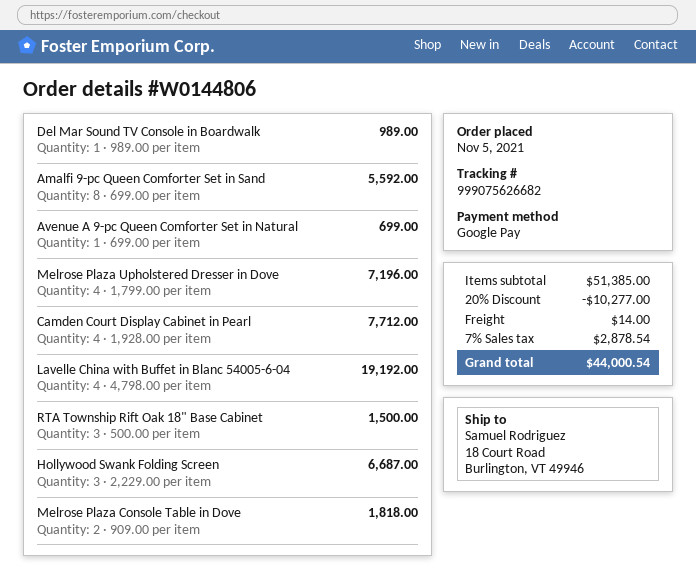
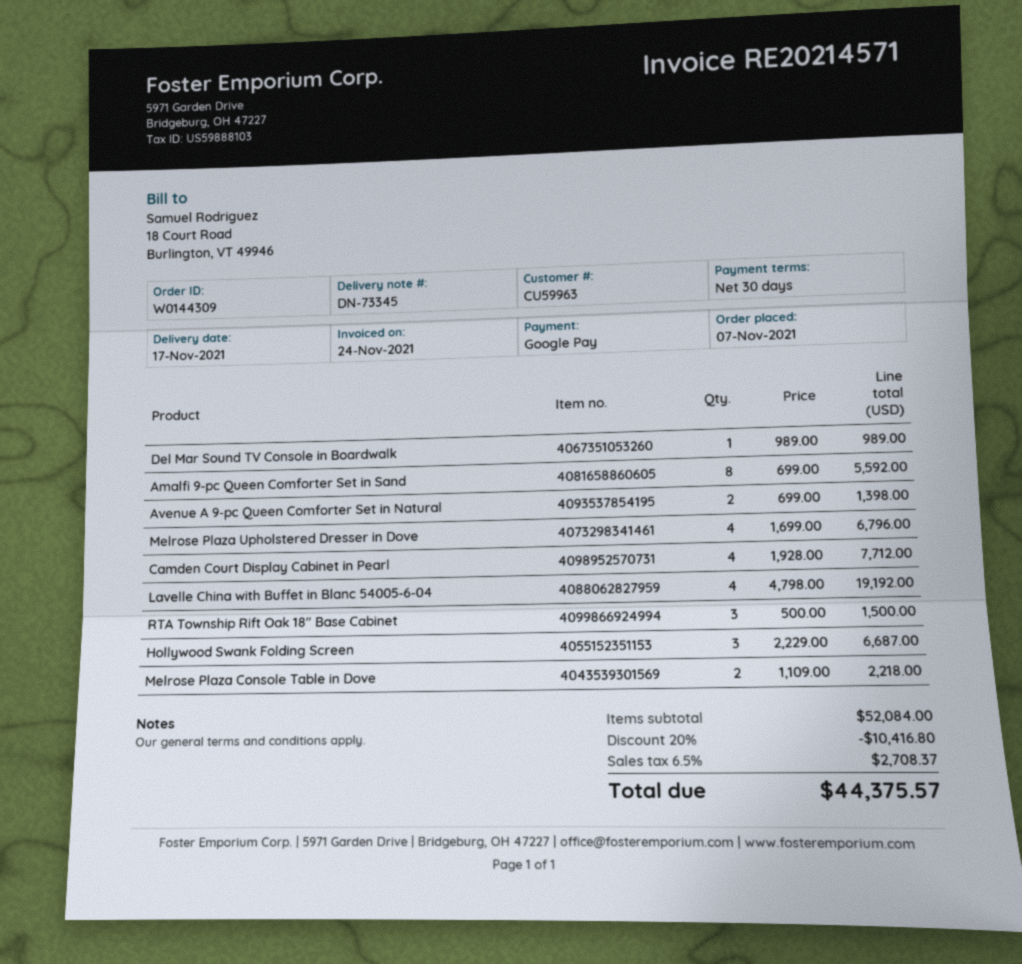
order number: W0144806 -> W0144309
order date: 2021-11-05 -> 2021-11-07
Avenue A 9-pc Queen Comforter Set in Natural: 1 x 699.00 = 699.00 -> 2 x 699.00 = 1398.00
Melrose Plaza Upholstered Dresser in Dove: 4 x 1799.00 = 7196.00 -> 4 x 1699.00 = 6796.00
Melrose Plaza Console Table in Dove: 2 x 909.00 = 1818.00 -> 2 x 1109.00 = 2218.00
subtotal: 51385.00 -> 52084.00
discount: 20% = 10277.00 -> 20% = 10416.80
shipping: 14.00 -> none
tax: 7% = 2878.54 -> 6.5% = 2708.37
total: 44000.54 -> 44375.57

